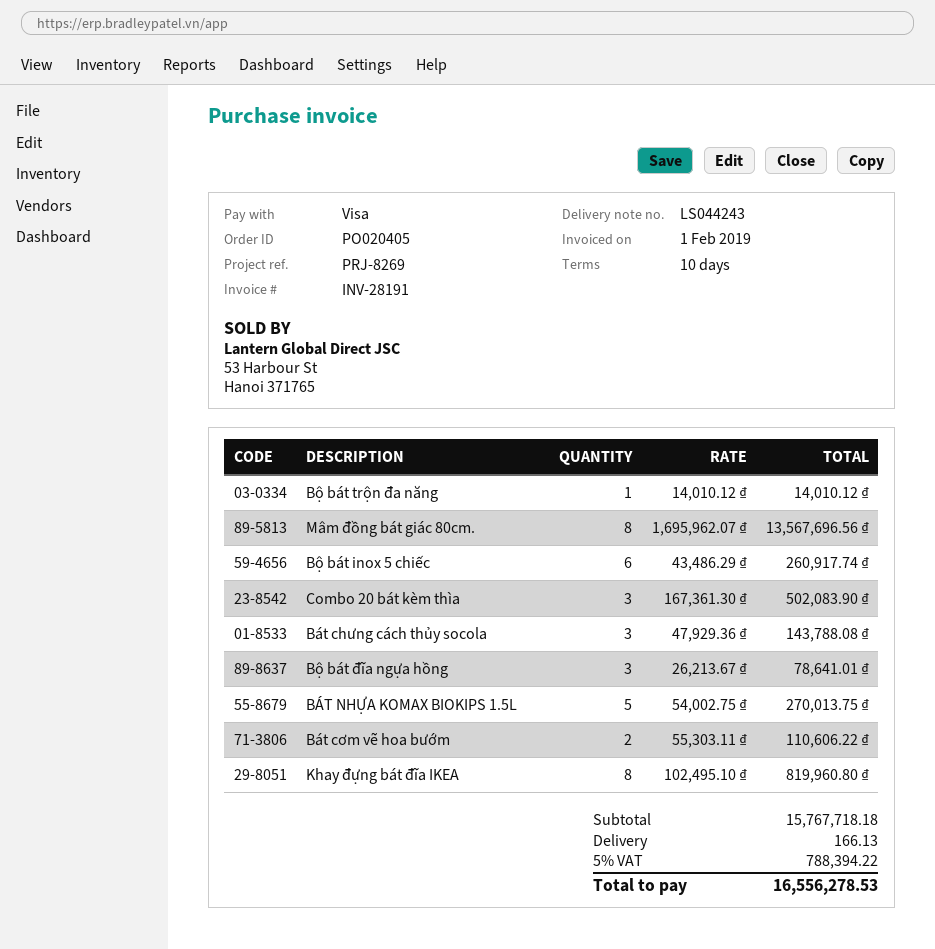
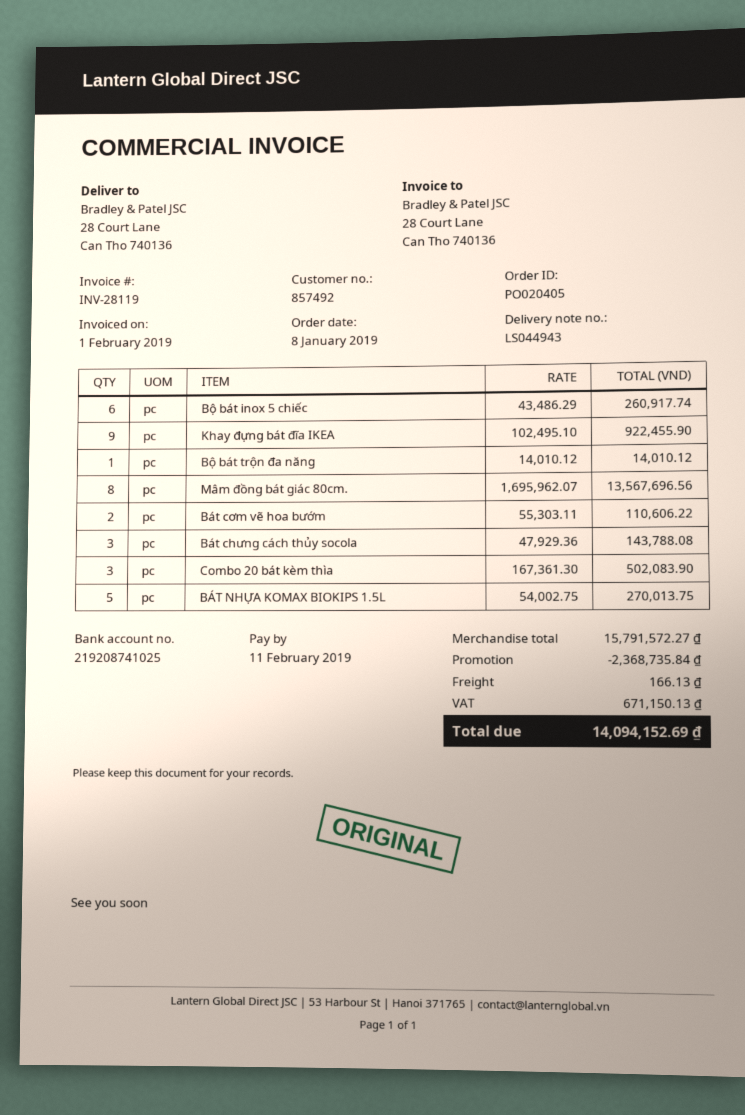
delivery note number: LS044243 -> LS044943
invoice number: INV-28191 -> INV-28119
Bộ bát đĩa ngựa hồng: 3 x 26213.67 = 78641.01 -> none
Khay đựng bát đĩa IKEA: 8 x 102495.10 = 819960.80 -> 9 x 102495.10 = 922455.90
subtotal: 15767718.18 -> 15791572.27
discount: none -> 2368735.84
tax: 788394.22 -> 671150.13
total: 16556278.53 -> 14094152.69

